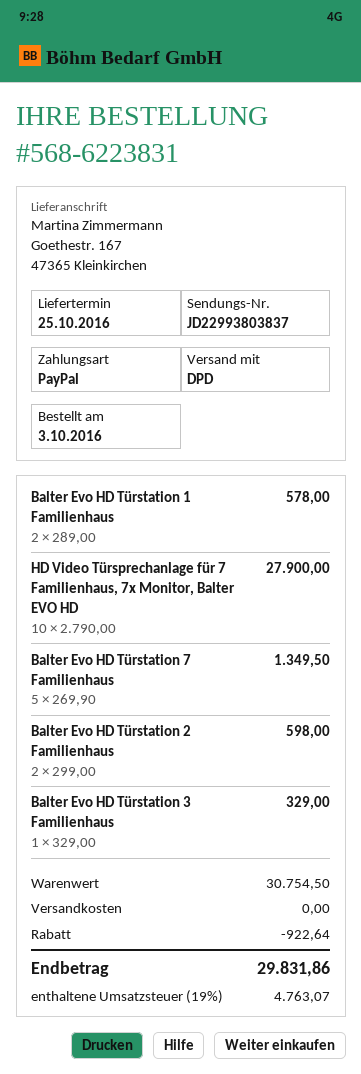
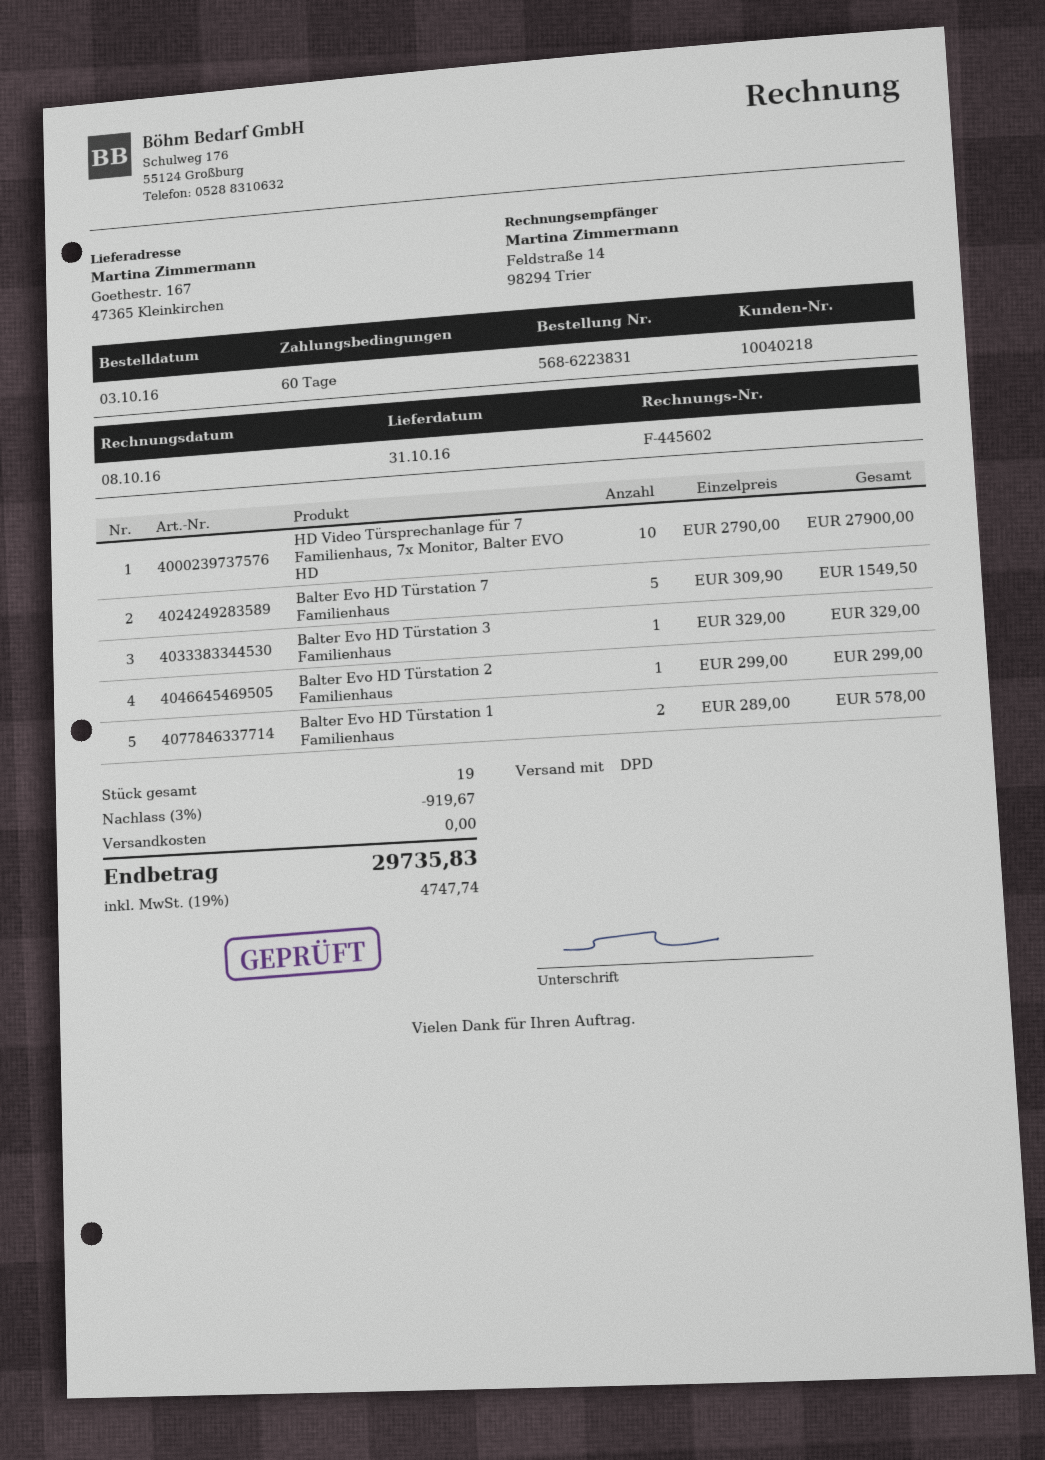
delivery date: 2016-10-25 -> 2016-10-31
Balter Evo HD Türstation 7 Familienhaus: 5 x 269.90 = 1349.50 -> 5 x 309.90 = 1549.50
Balter Evo HD Türstation 2 Familienhaus: 2 x 299.00 = 598.00 -> 1 x 299.00 = 299.00
discount: 922.64 -> 919.67
tax: 19% = 4763.07 -> 19% = 4747.74
total: 29831.86 -> 29735.83

